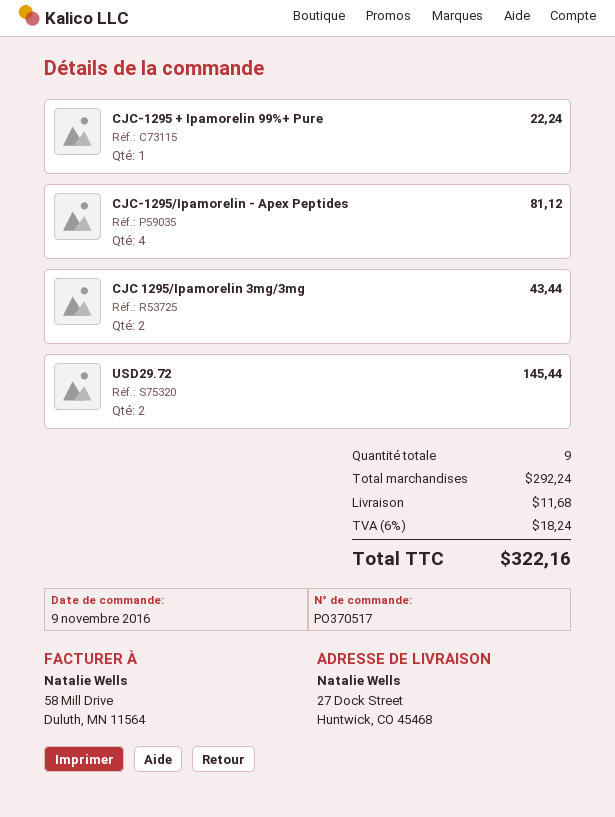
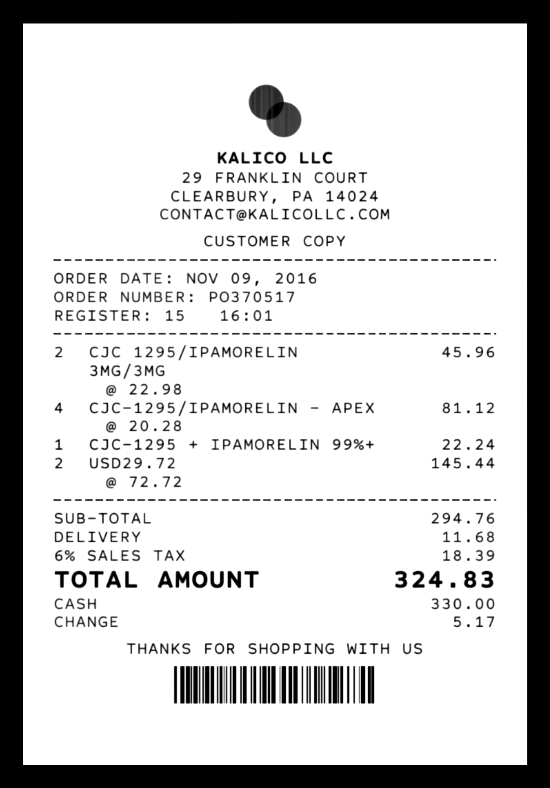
CJC 1295/Ipamorelin 3mg/3mg: 2 for 43.44 -> 2 for 45.96
subtotal: 292.24 -> 294.76
tax: 6% = 18.24 -> 6% = 18.39
total: 322.16 -> 324.83

